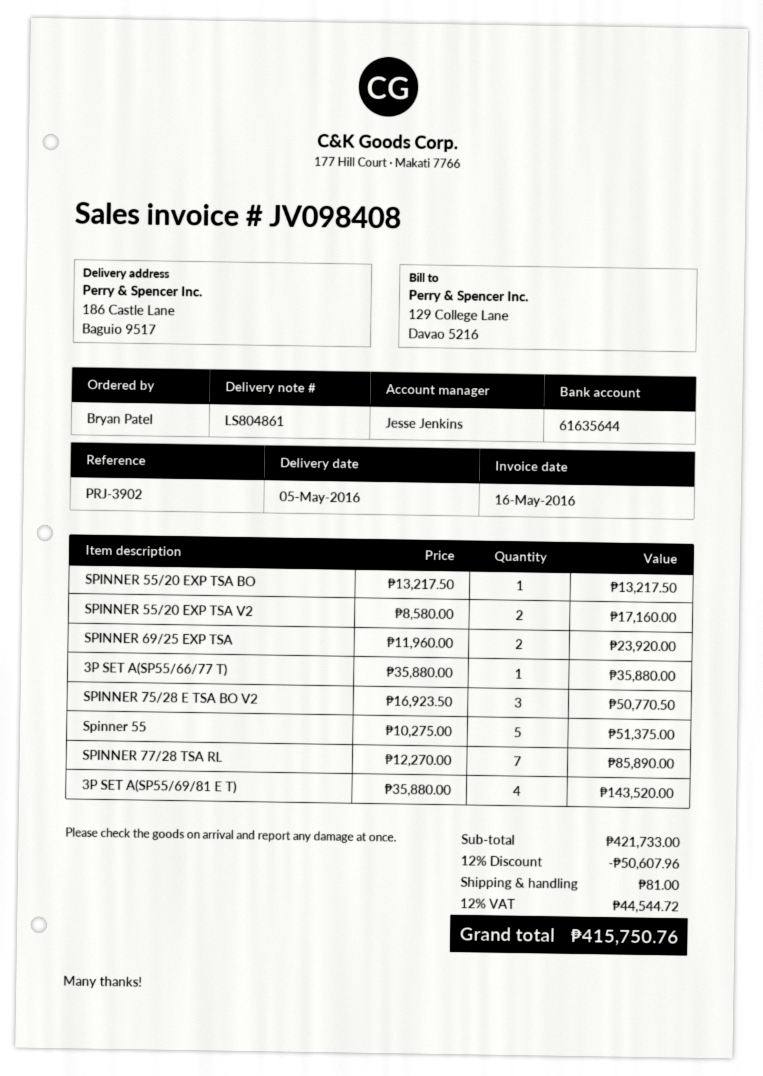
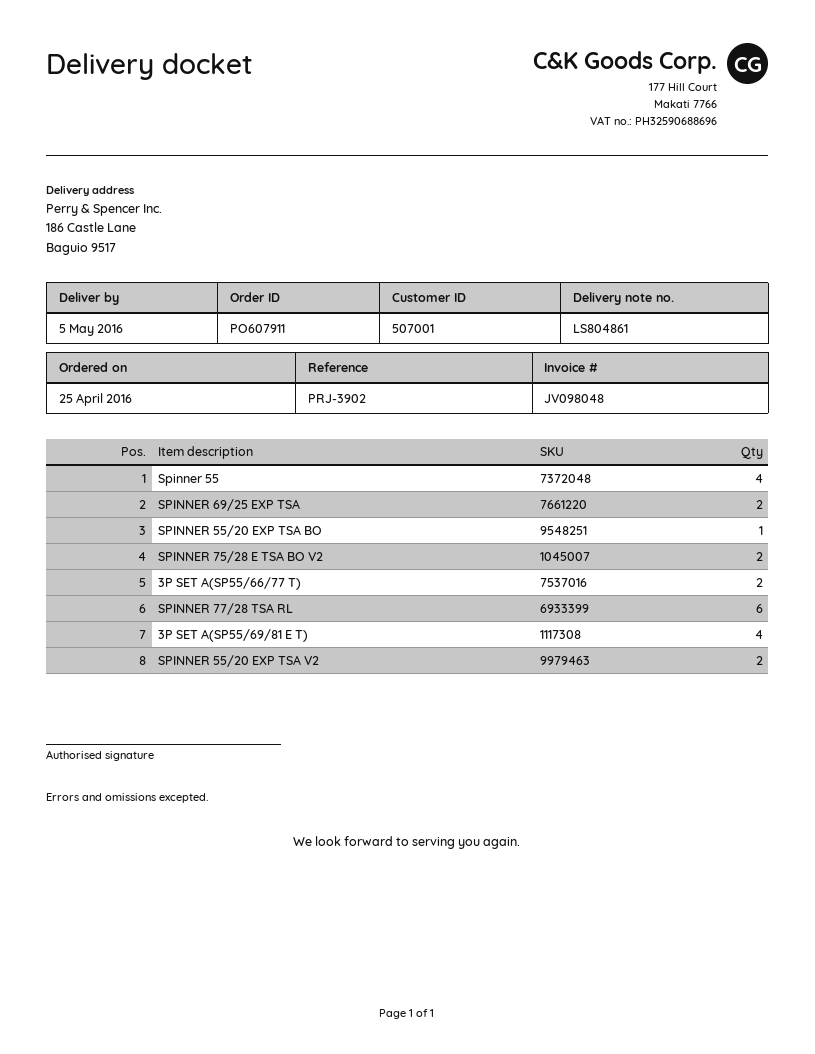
invoice number: JV098408 -> JV098048
3P SET A(SP55/66/77 T): 1 -> 2
SPINNER 75/28 E TSA BO V2: 3 -> 2
Spinner 55: 5 -> 4
SPINNER 77/28 TSA RL: 7 -> 6

